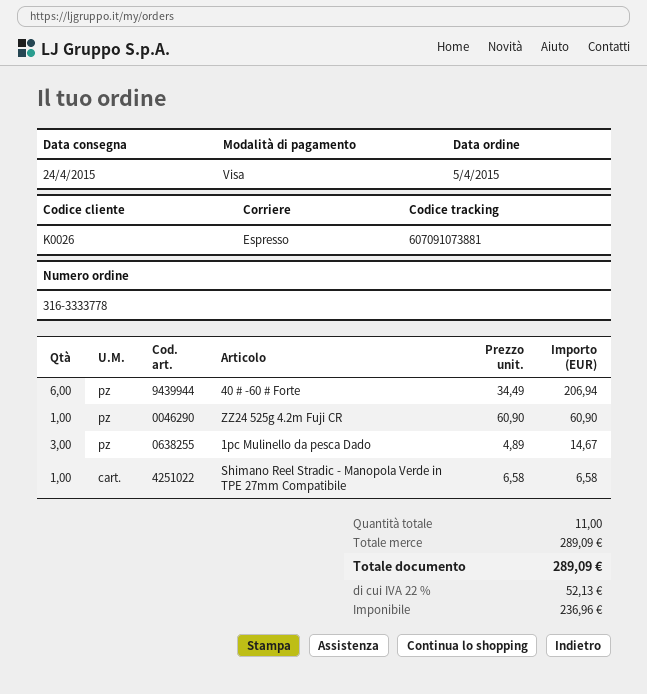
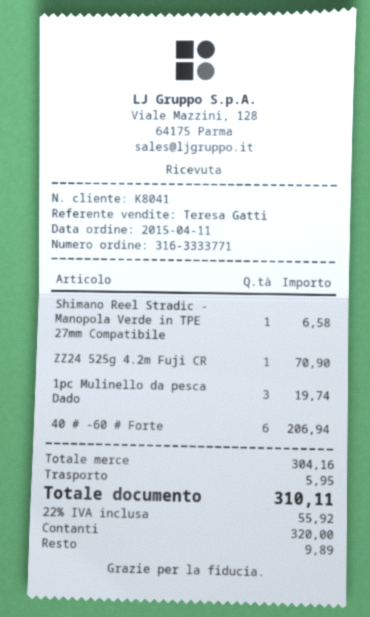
order number: 316-3333778 -> 316-3333771
order date: 2015-04-05 -> 2015-04-11
customer number: K0026 -> K8041
payment method: Visa -> cash
ZZ24 525g 4.2m Fuji CR: 1 for 60.90 -> 1 for 70.90
1pc Mulinello da pesca Dado: 3 for 14.67 -> 3 for 19.74
subtotal: 289.09 -> 304.16
shipping: none -> 5.95
tax: 22% = 52.13 -> 22% = 55.92
total: 289.09 -> 310.11

